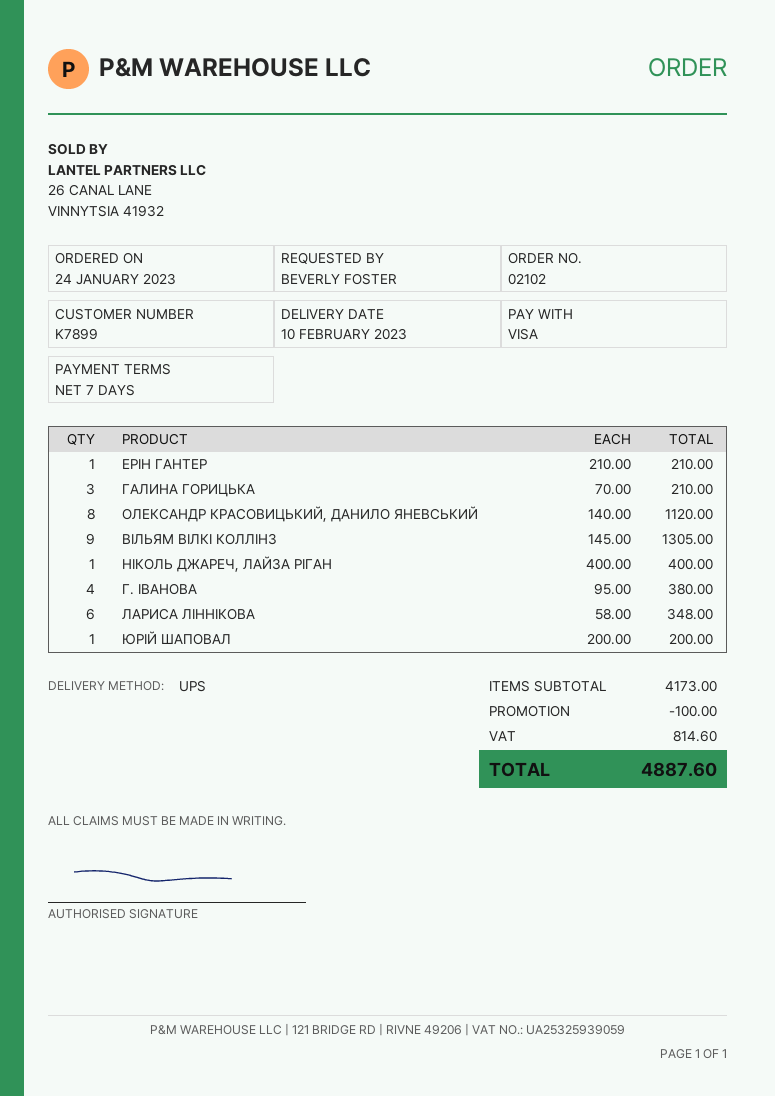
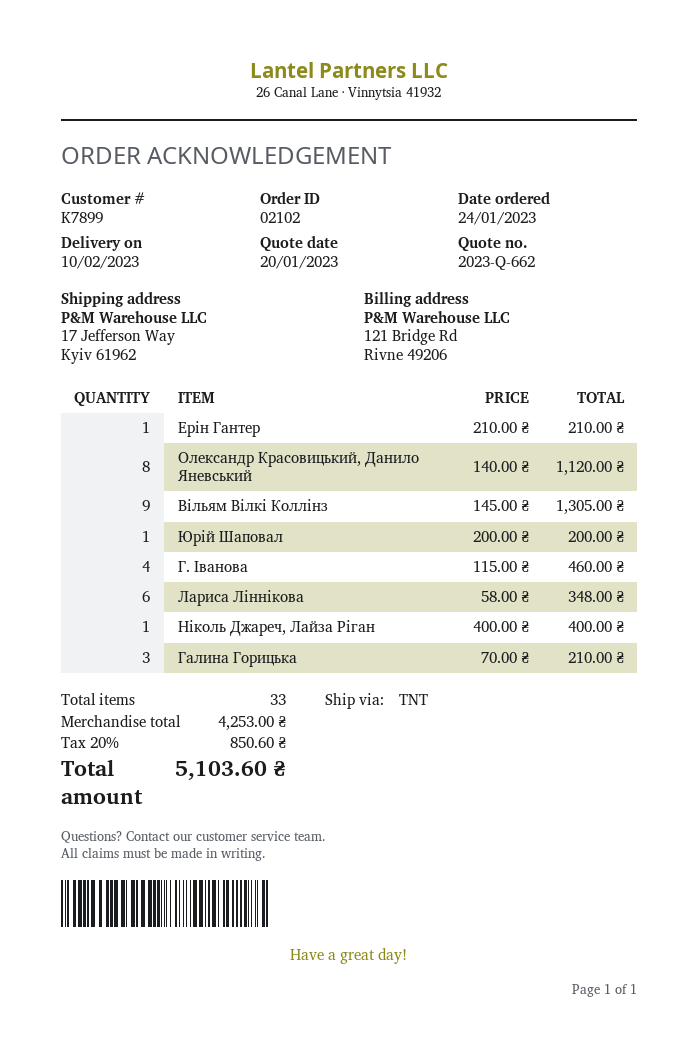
shipping method: UPS -> TNT
Г. ІВАНОВА: 4 x 95.00 = 380.00 -> 4 x 115.00 = 460.00
subtotal: 4173.00 -> 4253.00
discount: 100.00 -> none
tax: 814.60 -> 850.60
total: 4887.60 -> 5103.60

